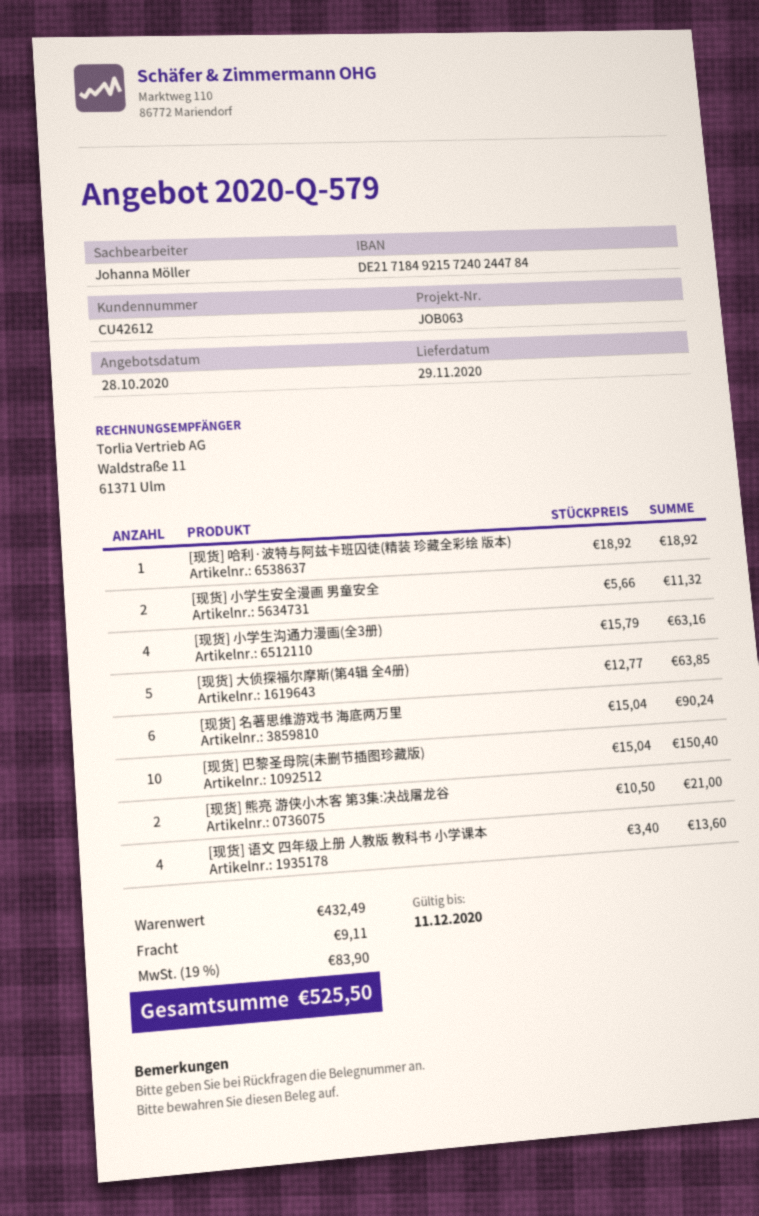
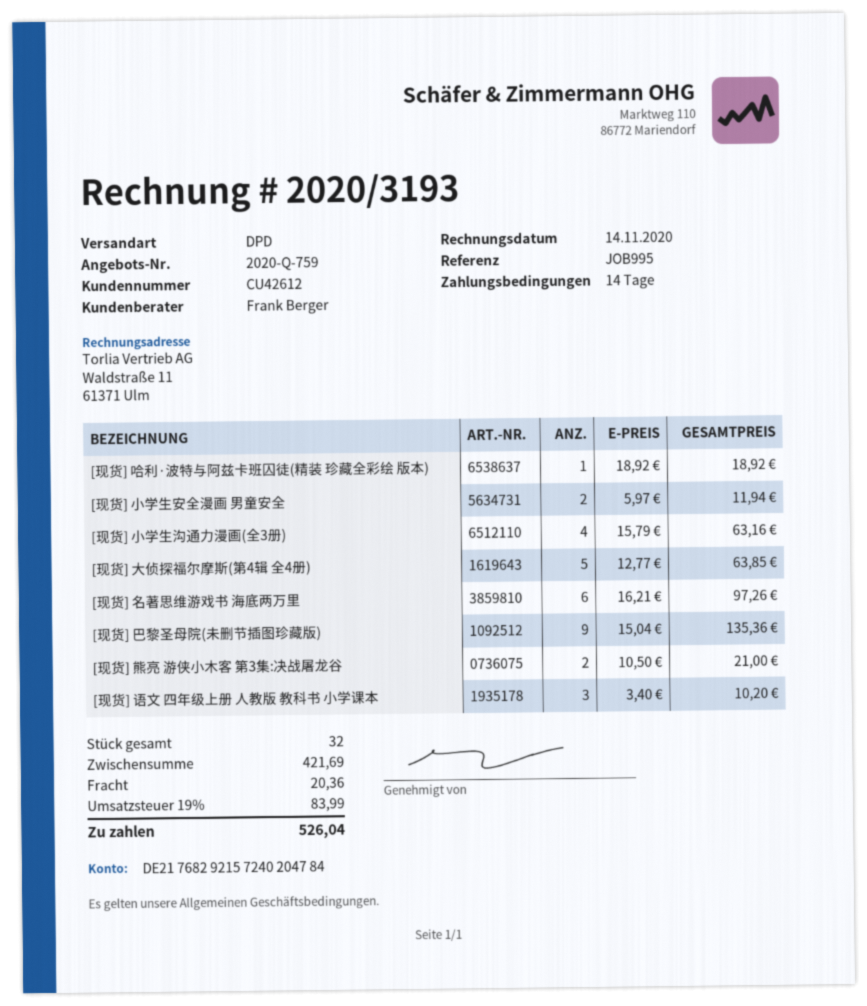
quote number: 2020-Q-579 -> 2020-Q-759
reference: JOB063 -> JOB995
sales rep: Johanna Möller -> Frank Berger
bank account: DE21718492157240244784 -> DE21768292157240204784
[现货] 小学生安全漫画 男童安全: 2 x 5.66 = 11.32 -> 2 x 5.97 = 11.94
[现货] 名著思维游戏书 海底两万里: 6 x 15.04 = 90.24 -> 6 x 16.21 = 97.26
[现货] 巴黎圣母院(未删节插图珍藏版): 10 x 15.04 = 150.40 -> 9 x 15.04 = 135.36
[现货] 语文 四年级上册 人教版 教科书 小学课本: 4 x 3.40 = 13.60 -> 3 x 3.40 = 10.20
subtotal: 432.49 -> 421.69
shipping: 9.11 -> 20.36
tax: 19% = 83.90 -> 19% = 83.99
total: 525.50 -> 526.04

